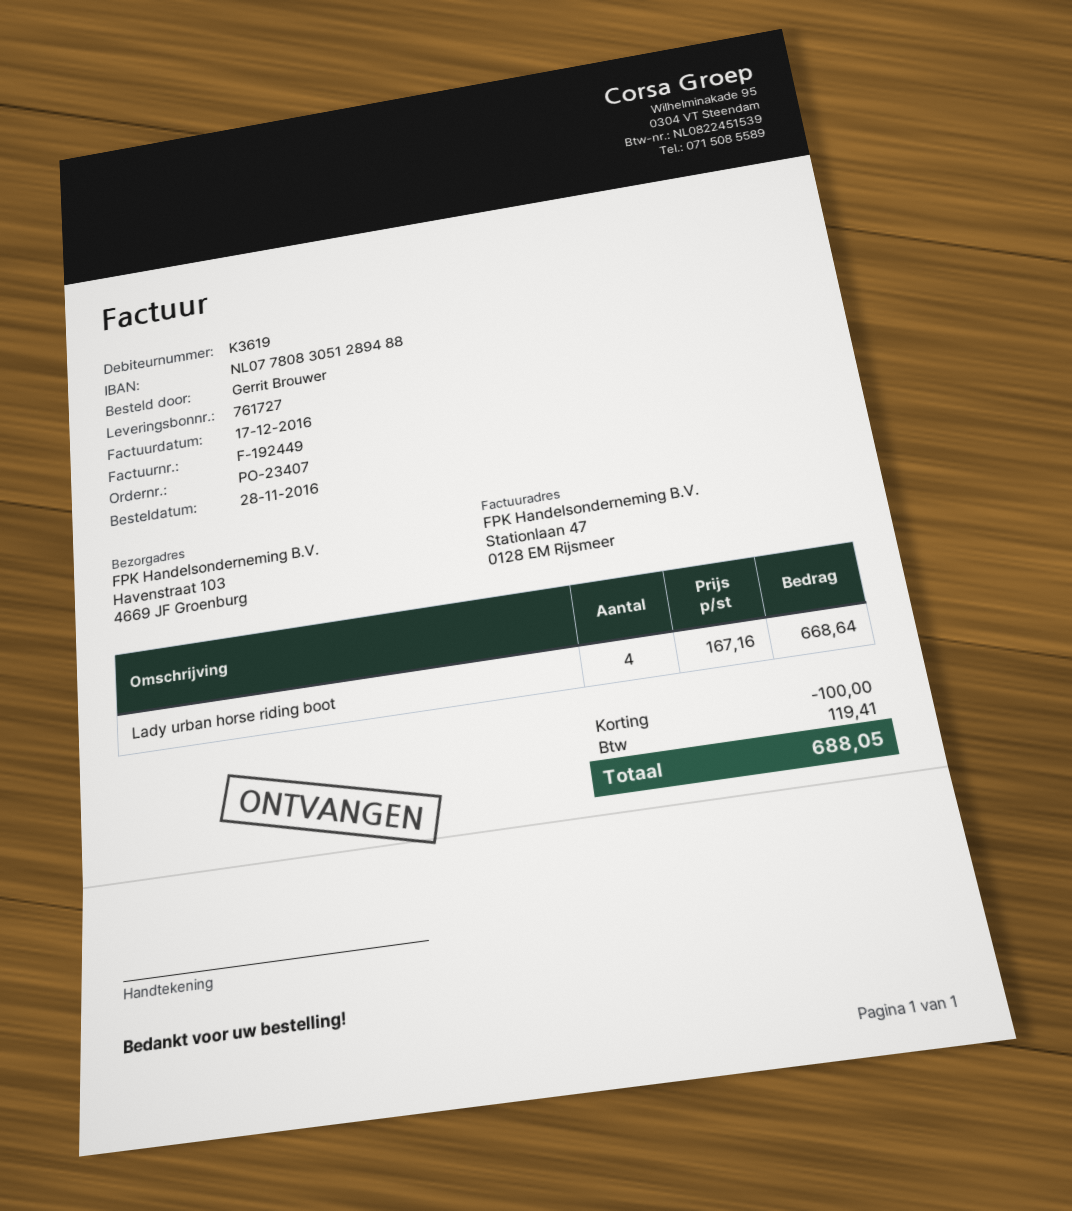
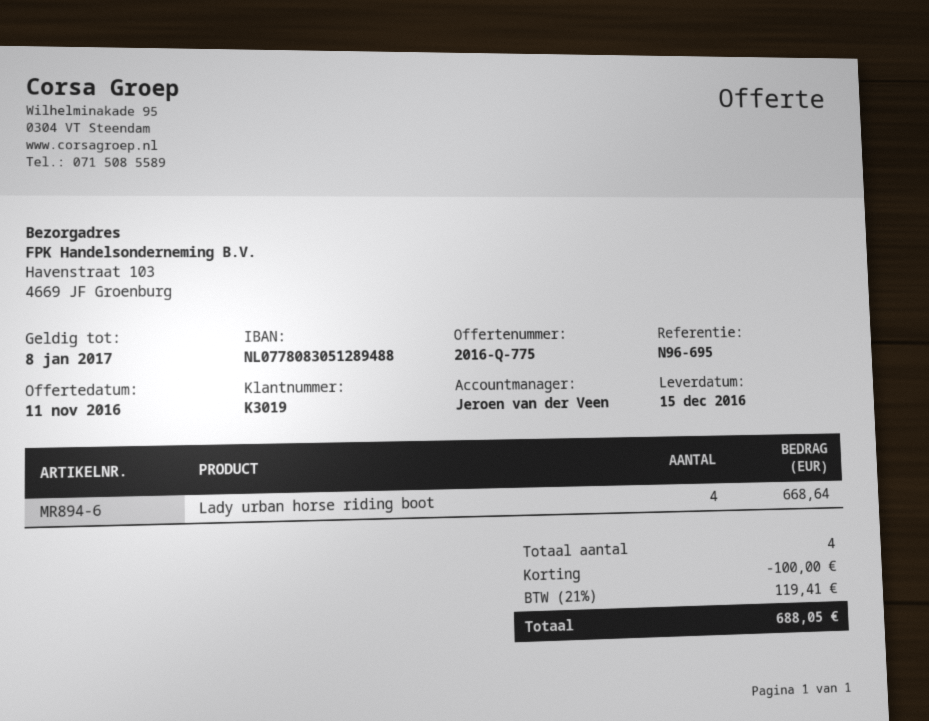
customer number: K3619 -> K3019

